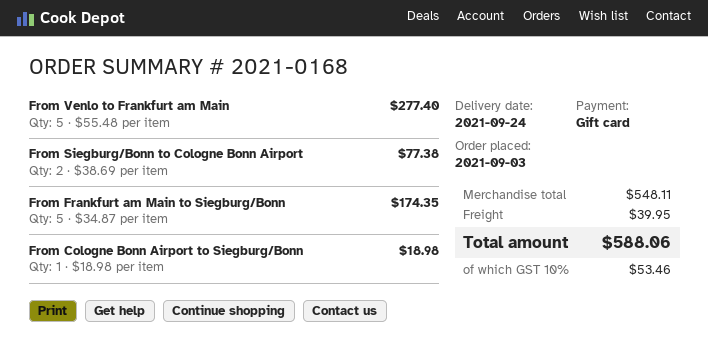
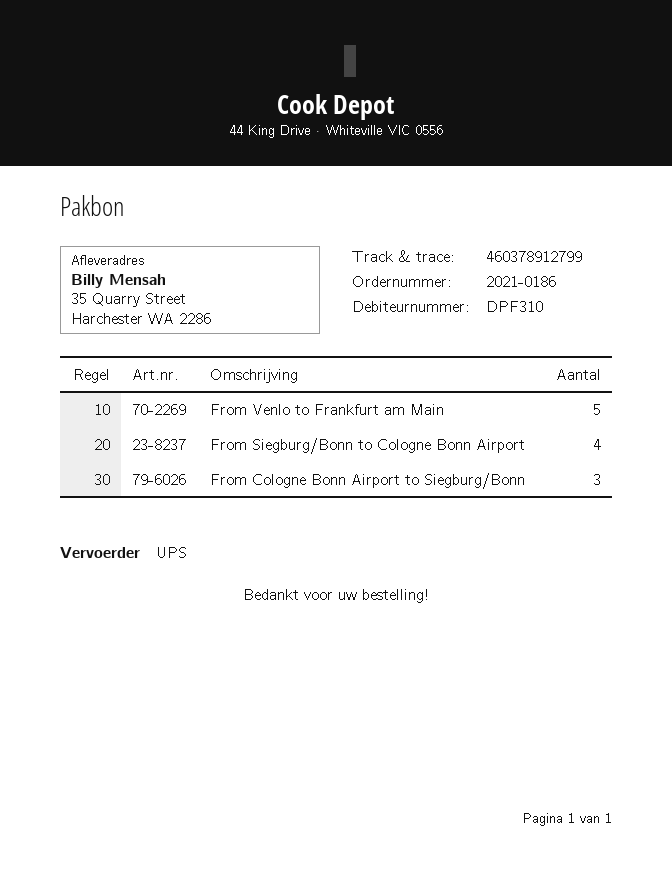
order number: 2021-0168 -> 2021-0186
From Siegburg/Bonn to Cologne Bonn Airport: 2 -> 4
From Frankfurt am Main to Siegburg/Bonn: 5 -> none
From Cologne Bonn Airport to Siegburg/Bonn: 1 -> 3

